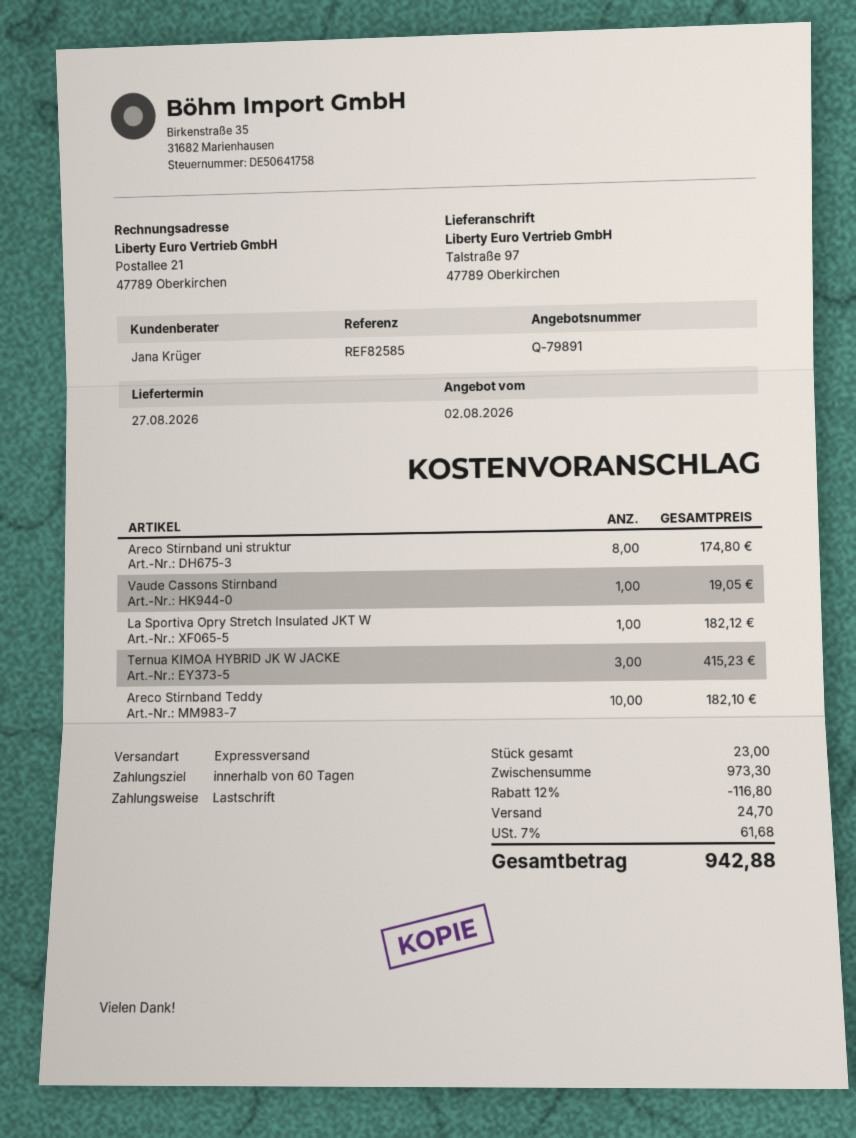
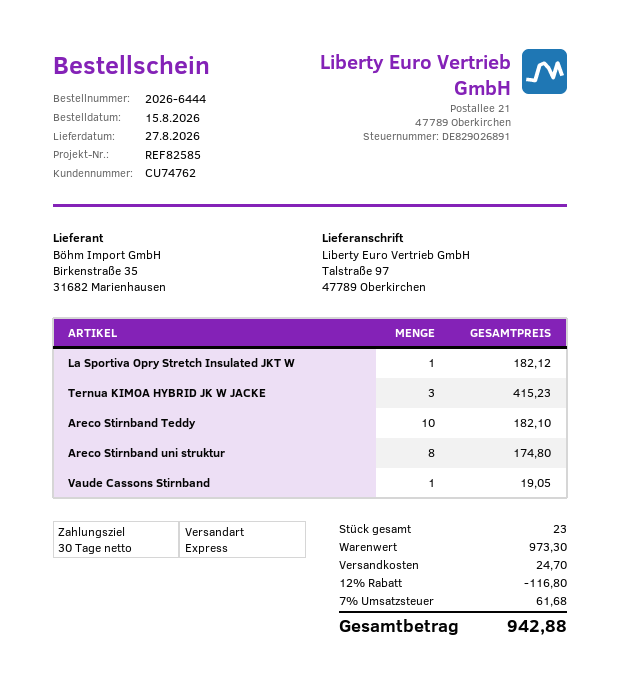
payment terms: 60 days -> 30 days

